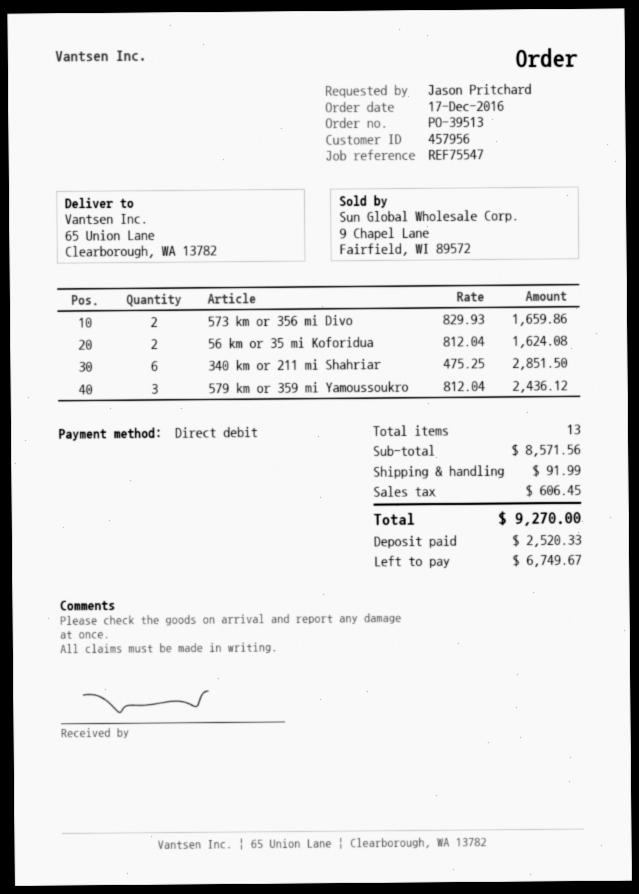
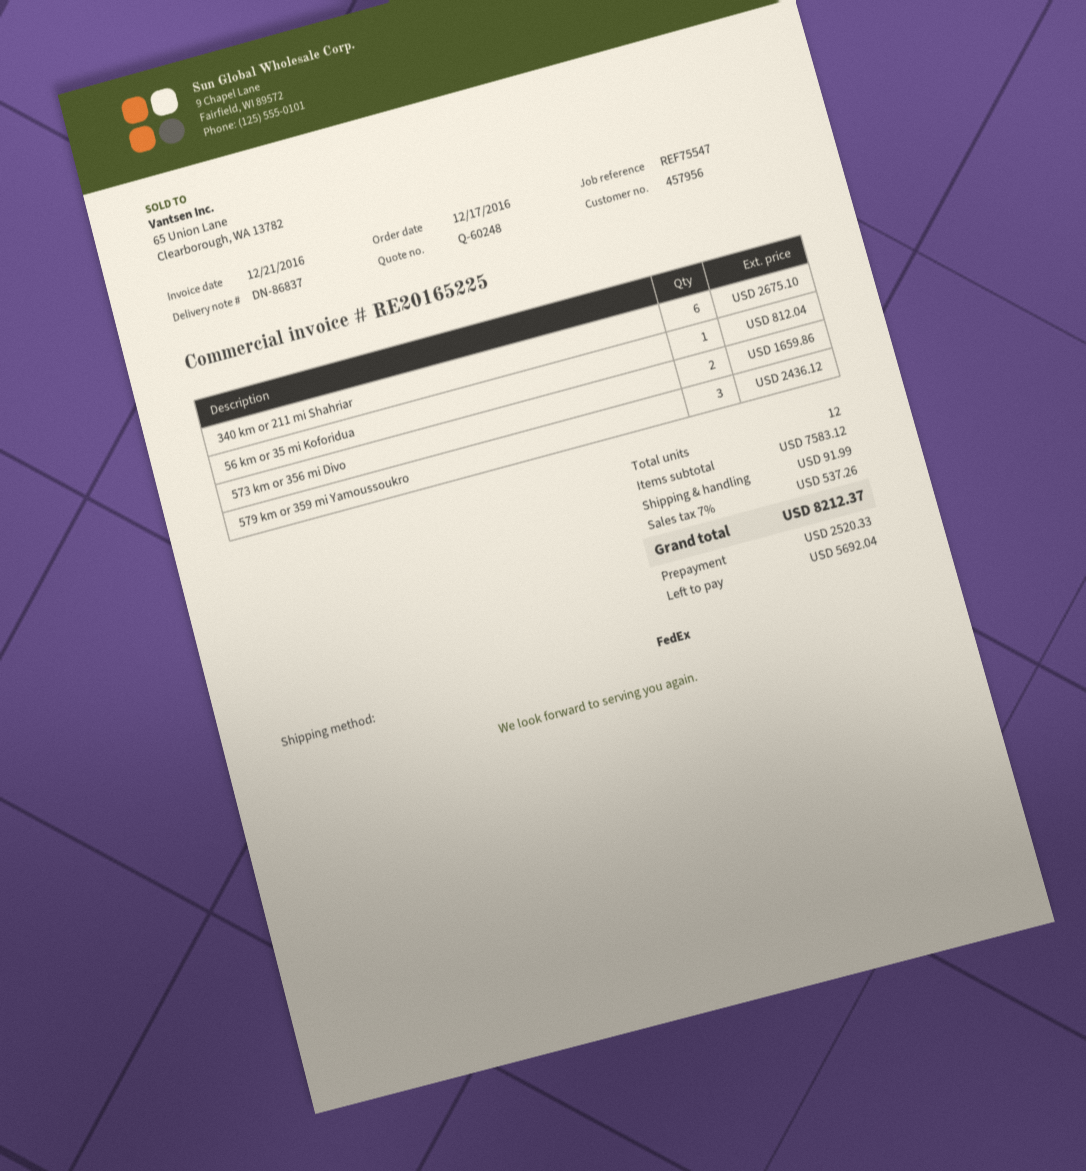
56 km or 35 mi Koforidua: 2 for 1624.08 -> 1 for 812.04
340 km or 211 mi Shahriar: 6 for 2851.50 -> 6 for 2675.10
total quantity: 13 -> 12
subtotal: 8571.56 -> 7583.12
tax: 606.45 -> 537.26
total: 9270.00 -> 8212.37
balance: 6749.67 -> 5692.04

